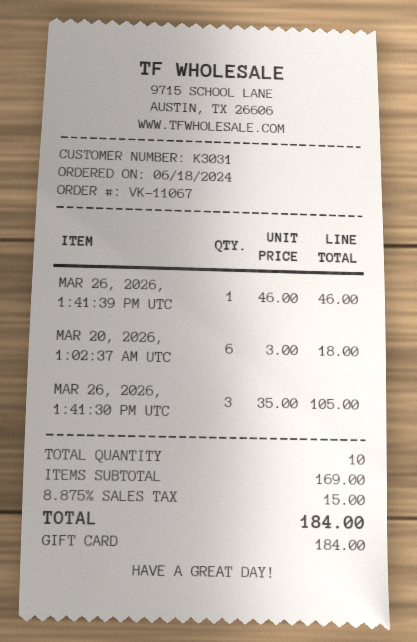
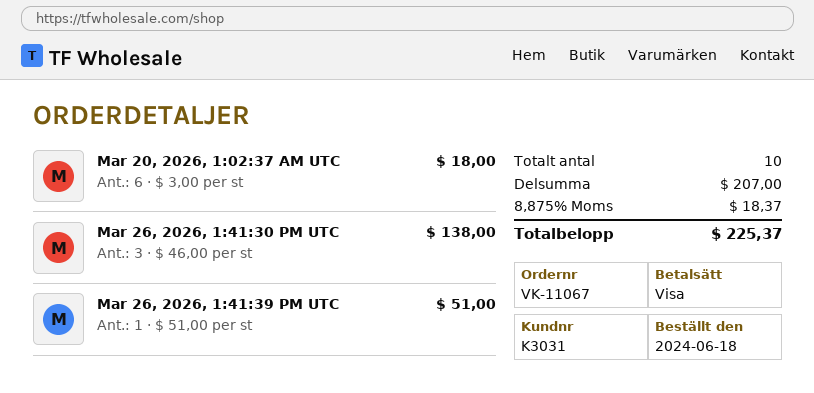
payment method: gift card -> Visa
MAR 26, 2026, 1:41:39 PM UTC: 1 x 46.00 = 46.00 -> 1 x 51.00 = 51.00
MAR 26, 2026, 1:41:30 PM UTC: 3 x 35.00 = 105.00 -> 3 x 46.00 = 138.00
subtotal: 169.00 -> 207.00
tax: 8.875% = 15.00 -> 8.875% = 18.37
total: 184.00 -> 225.37

